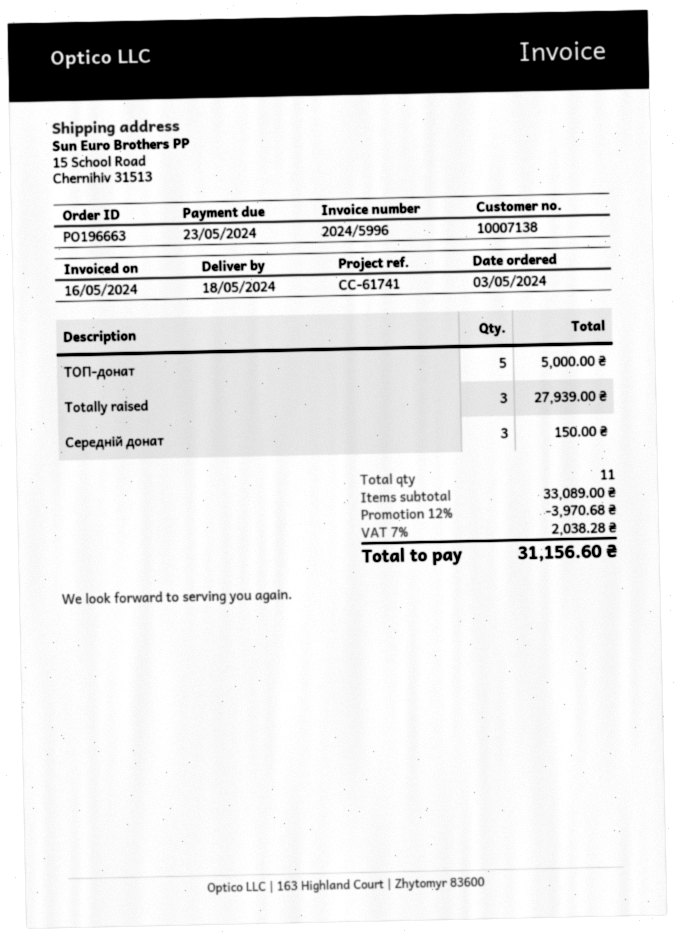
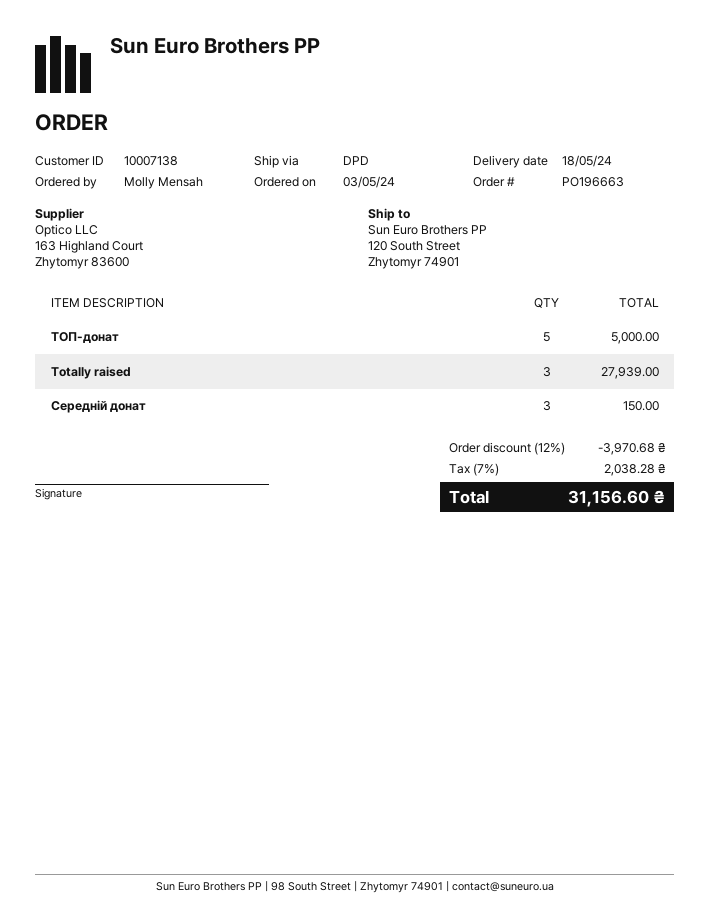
ship to: 15 School Road, Chernihiv 31513 -> 120 South Street, Zhytomyr 74901

